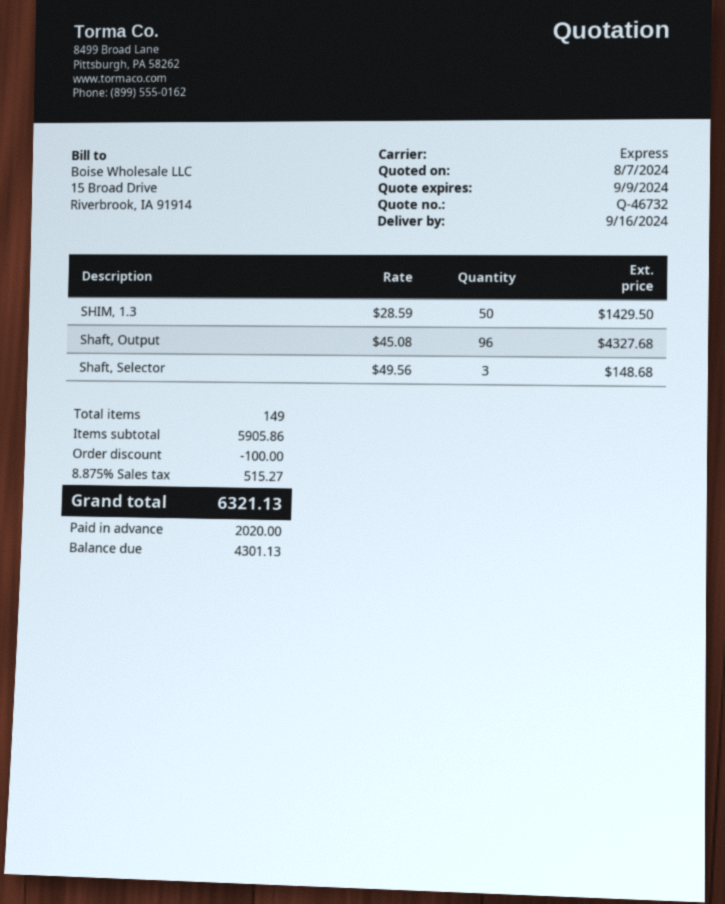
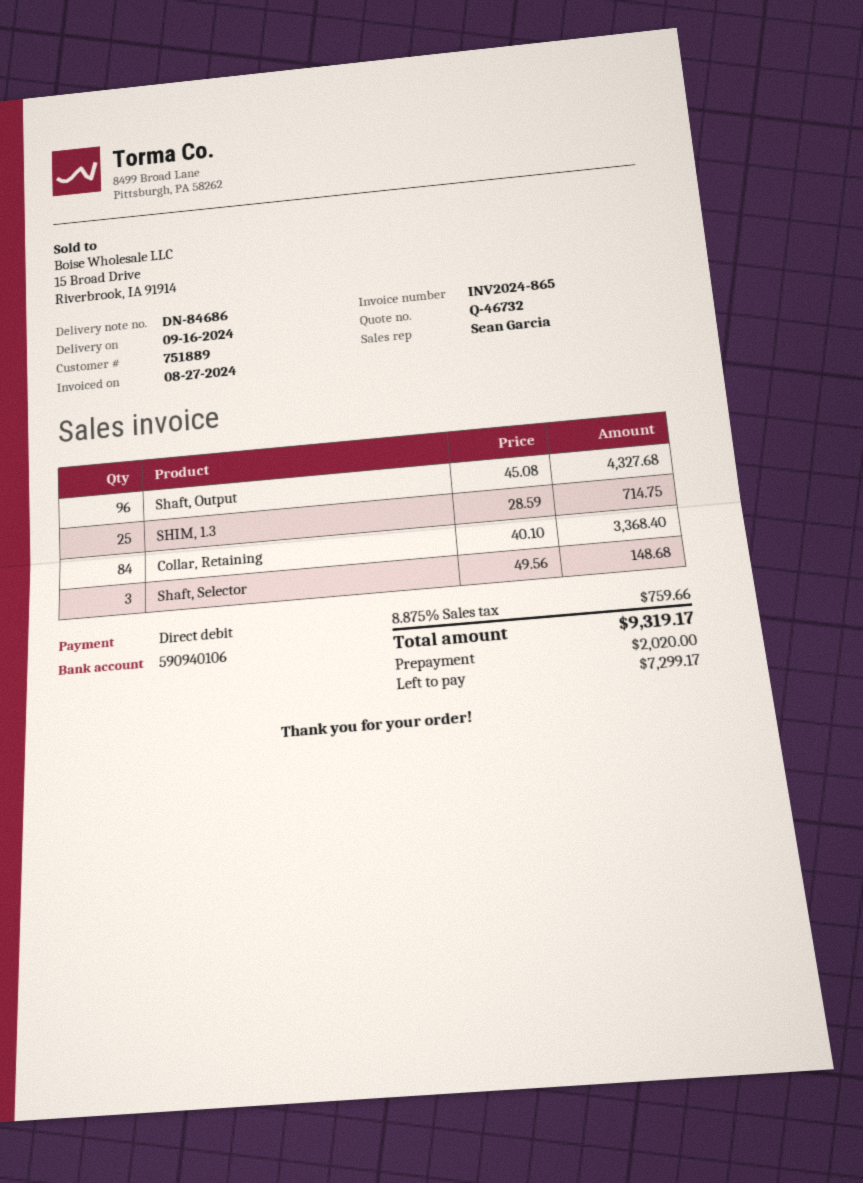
SHIM, 1.3: 50 x 28.59 = 1429.50 -> 25 x 28.59 = 714.75
Collar, Retaining: none -> 84 x 40.10 = 3368.40
discount: 100.00 -> none
tax: 8.875% = 515.27 -> 8.875% = 759.66
total: 6321.13 -> 9319.17
balance: 4301.13 -> 7299.17

